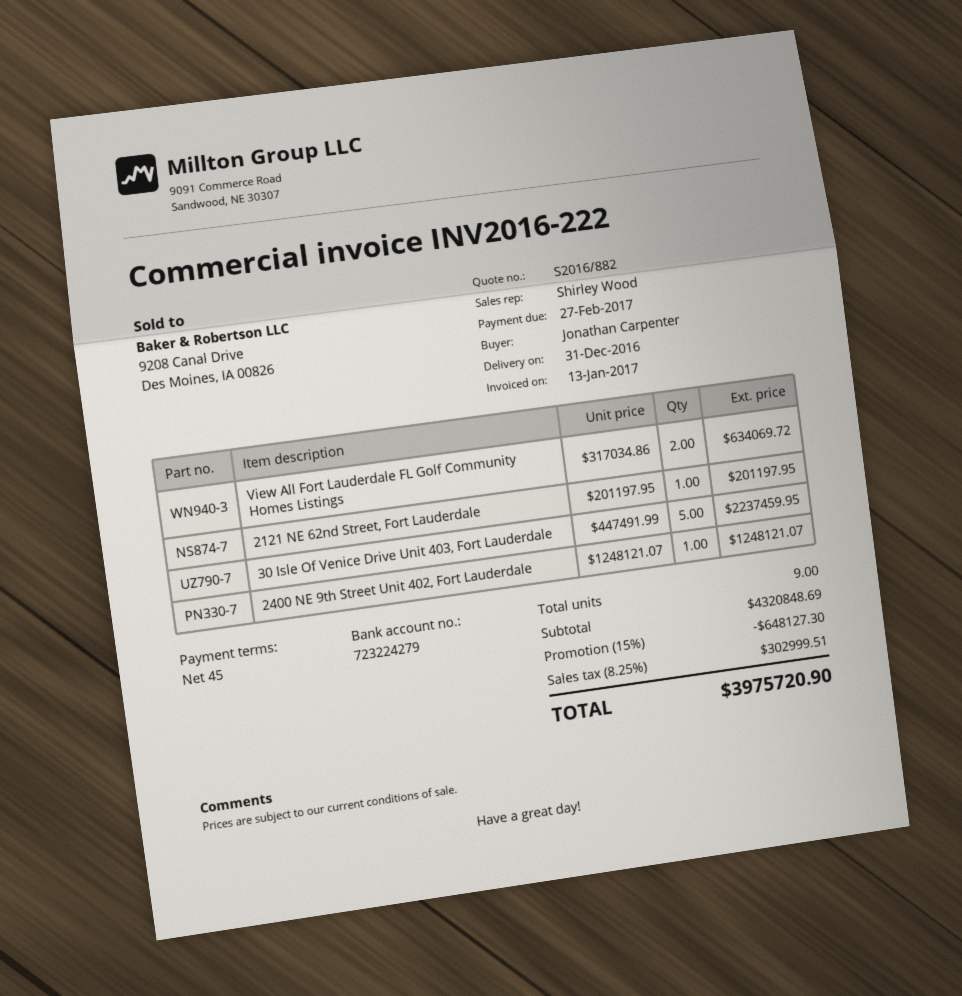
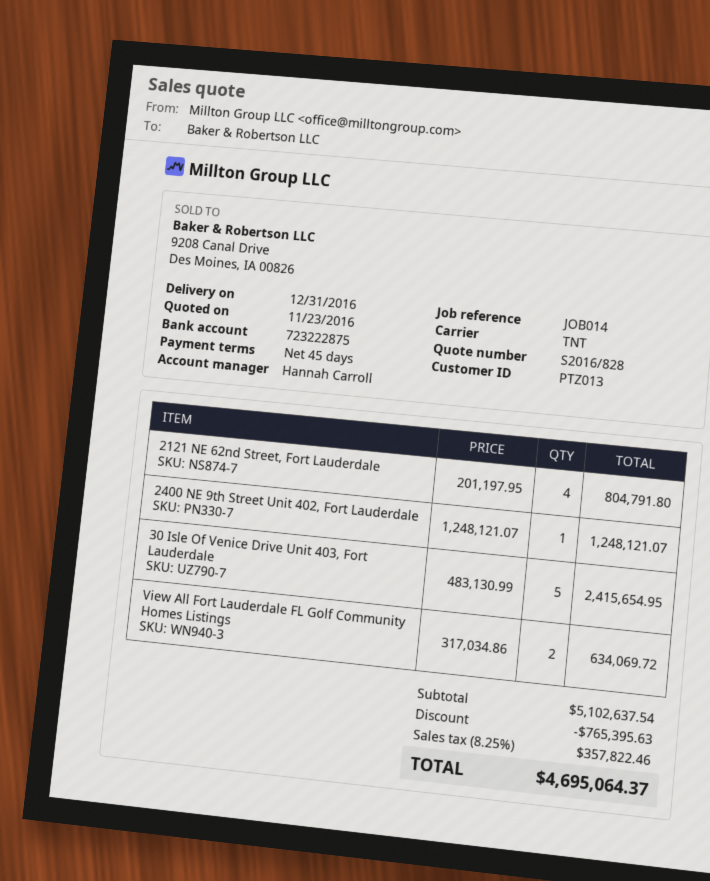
quote number: S2016/882 -> S2016/828
sales rep: Shirley Wood -> Hannah Carroll
bank account: 723224279 -> 723222875
2121 NE 62nd Street, Fort Lauderdale: 1 x 201197.95 = 201197.95 -> 4 x 201197.95 = 804791.80
30 Isle Of Venice Drive Unit 403, Fort Lauderdale: 5 x 447491.99 = 2237459.95 -> 5 x 483130.99 = 2415654.95
subtotal: 4320848.69 -> 5102637.54
discount: 648127.30 -> 765395.63
tax: 8.25% = 302999.51 -> 8.25% = 357822.46
total: 3975720.90 -> 4695064.37

